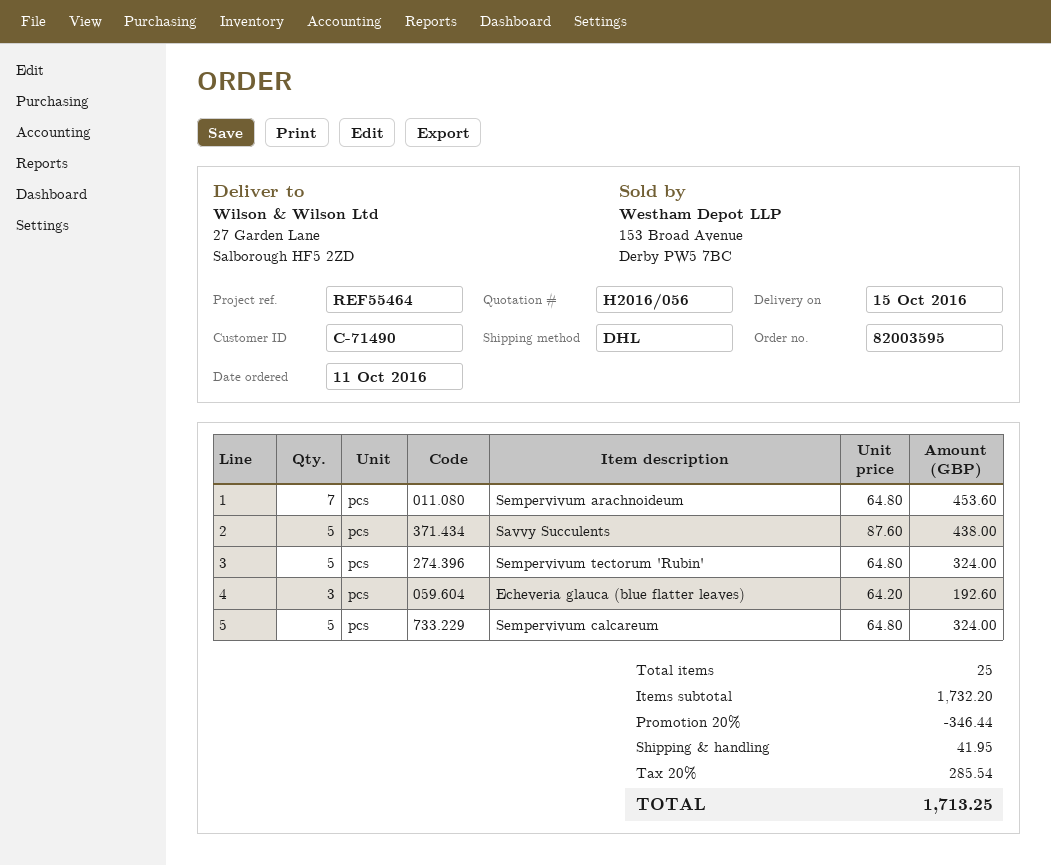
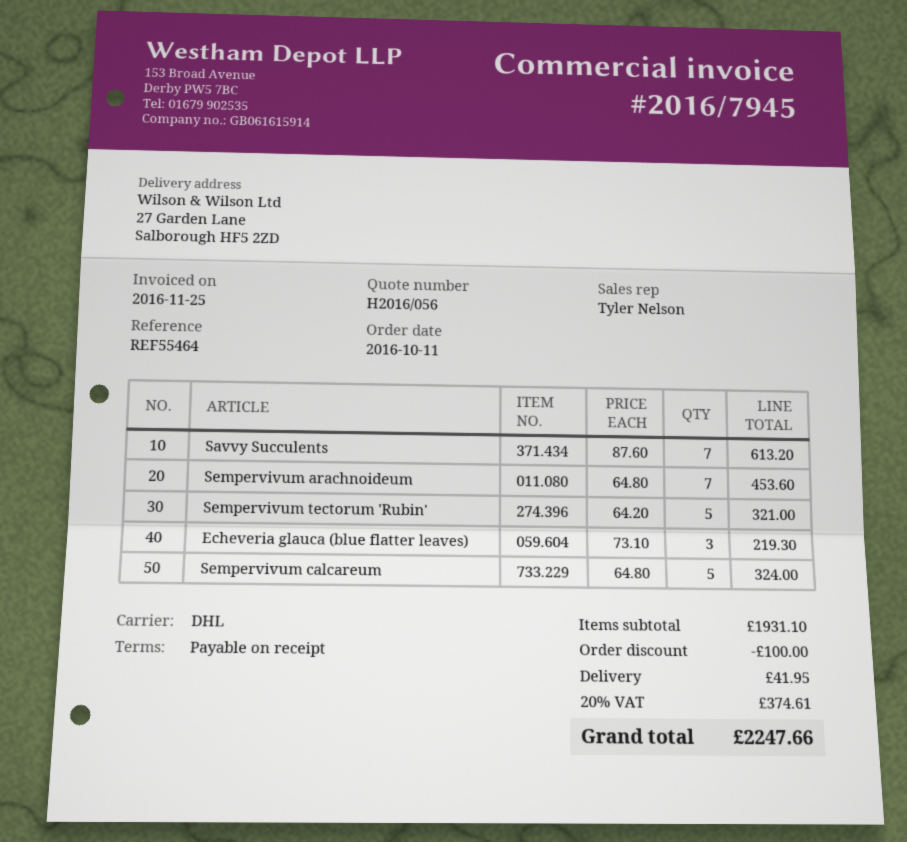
Savvy Succulents: 5 x 87.60 = 438.00 -> 7 x 87.60 = 613.20
Sempervivum tectorum 'Rubin': 5 x 64.80 = 324.00 -> 5 x 64.20 = 321.00
Echeveria glauca (blue flatter leaves): 3 x 64.20 = 192.60 -> 3 x 73.10 = 219.30
subtotal: 1732.20 -> 1931.10
discount: 346.44 -> 100.00
tax: 20% = 285.54 -> 20% = 374.61
total: 1713.25 -> 2247.66

